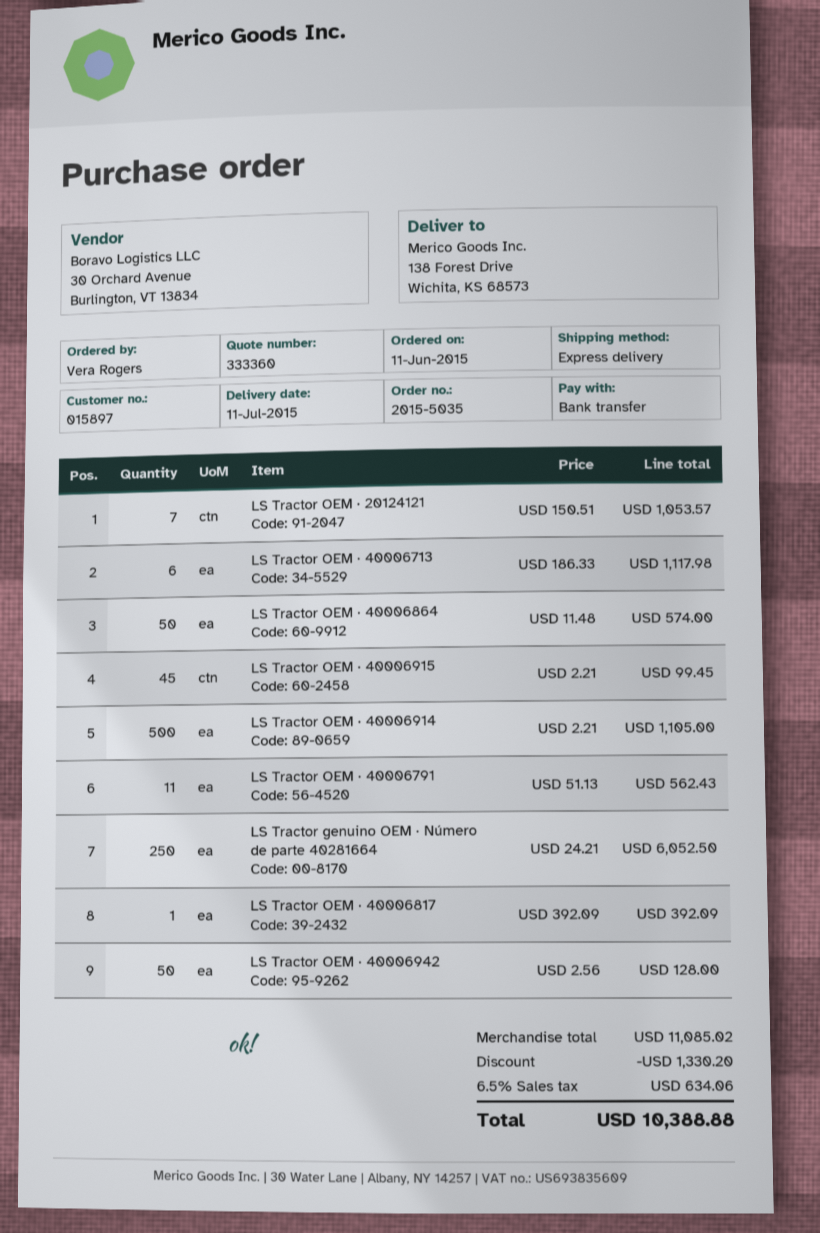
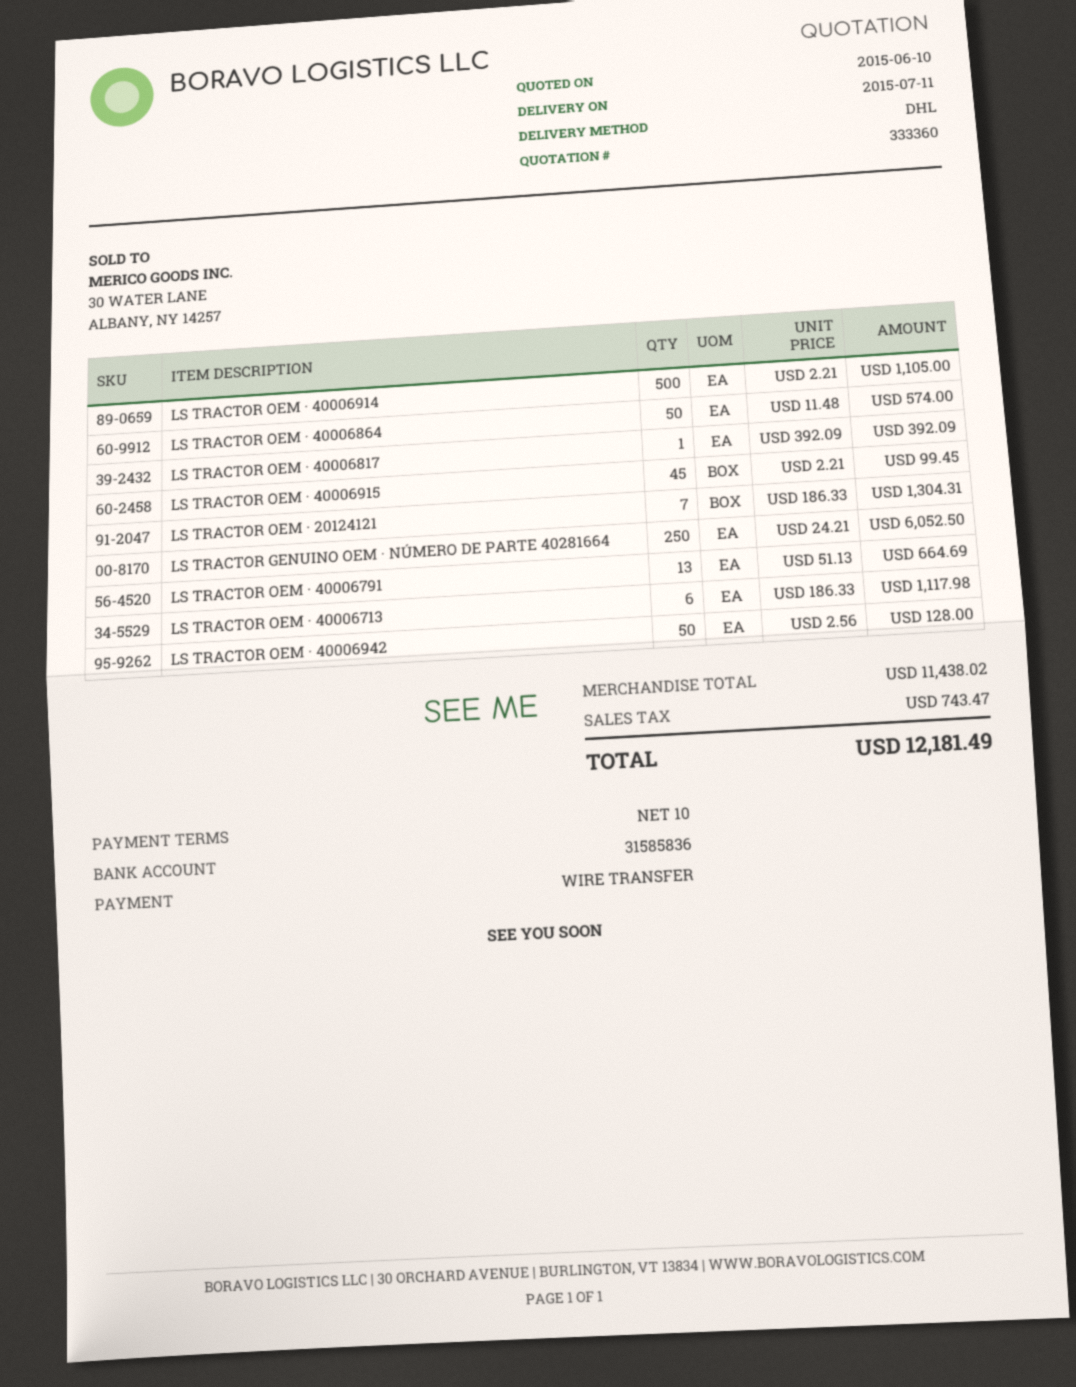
shipping method: express -> DHL
LS Tractor OEM · 20124121: 7 x 150.51 = 1053.57 -> 7 x 186.33 = 1304.31
LS Tractor OEM · 40006791: 11 x 51.13 = 562.43 -> 13 x 51.13 = 664.69
subtotal: 11085.02 -> 11438.02
discount: 1330.20 -> none
tax: 634.06 -> 743.47
total: 10388.88 -> 12181.49

